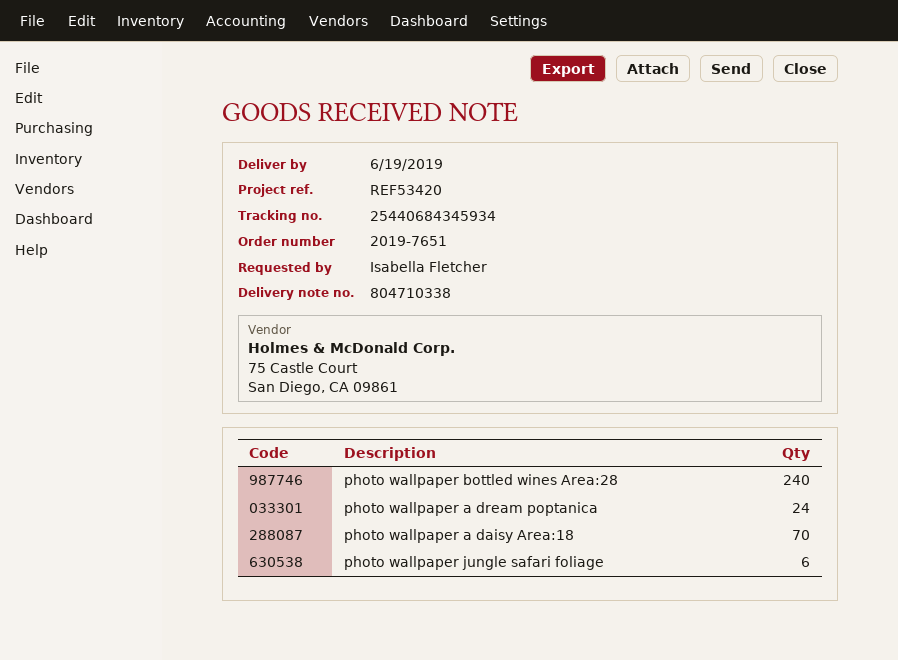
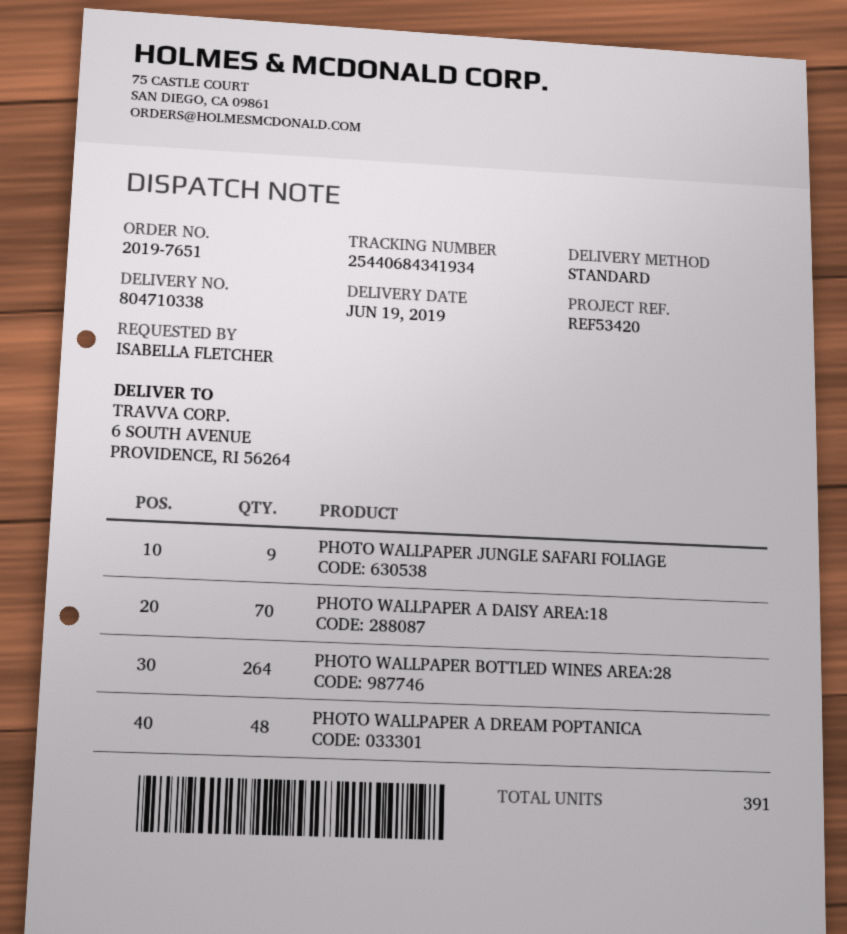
tracking number: 25440684345934 -> 25440684341934
photo wallpaper bottled wines Area:28: 240 -> 264
photo wallpaper a dream poptanica: 24 -> 48
photo wallpaper jungle safari foliage: 6 -> 9

